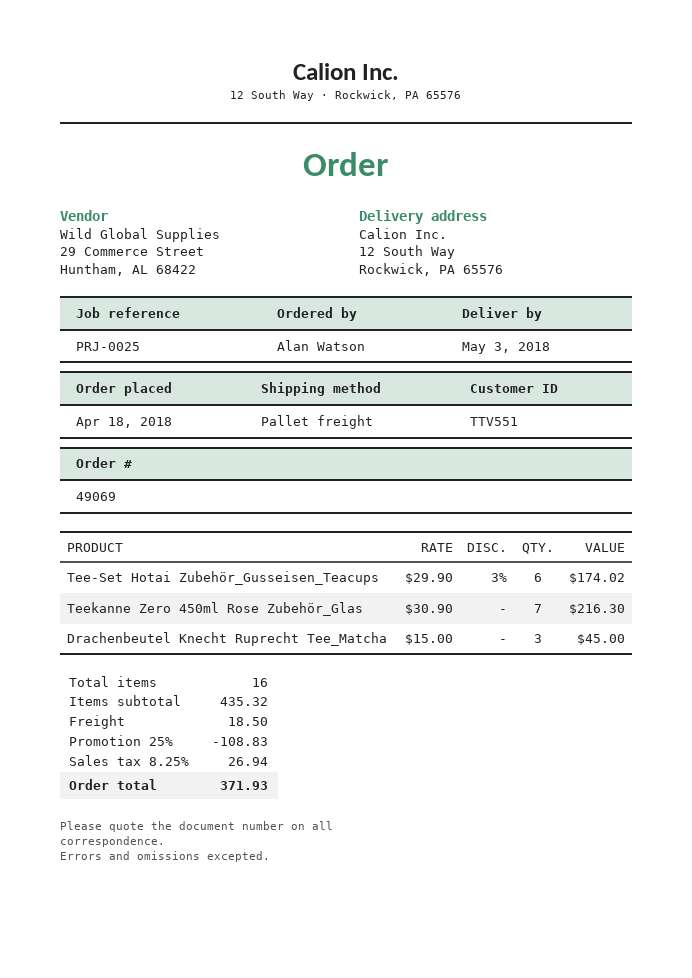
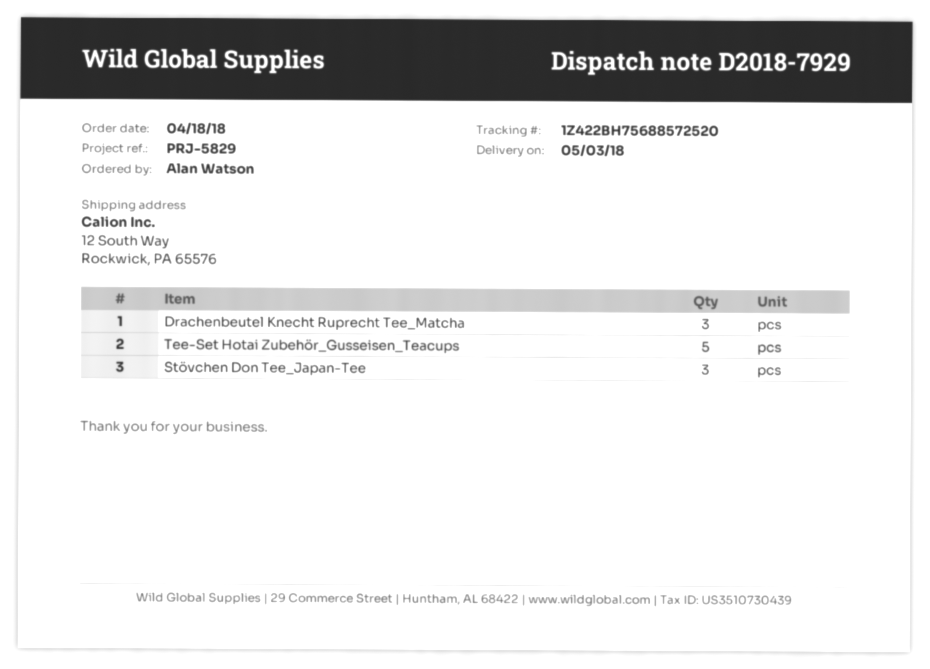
reference: PRJ-0025 -> PRJ-5829
Tee-Set Hotai Zubehör_Gusseisen_Teacups: 6 -> 5
Teekanne Zero 450ml Rose Zubehör_Glas: 7 -> none
Stövchen Don Tee_Japan-Tee: none -> 3

